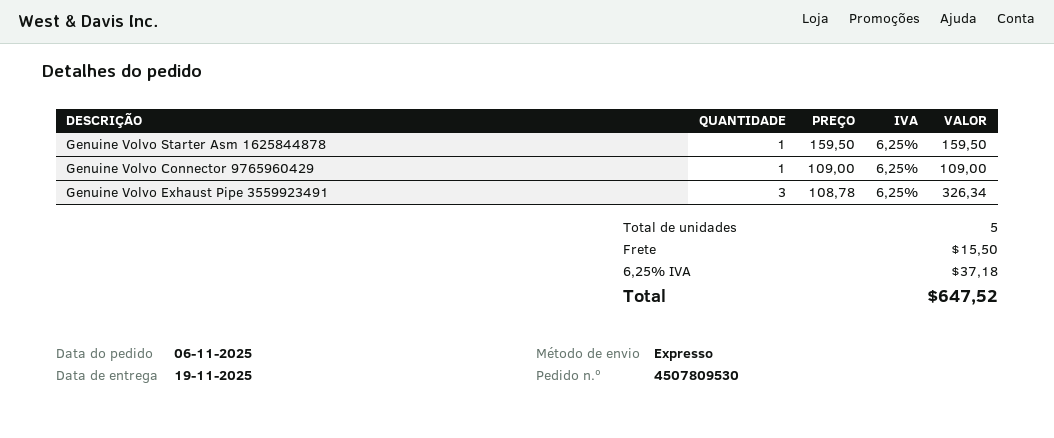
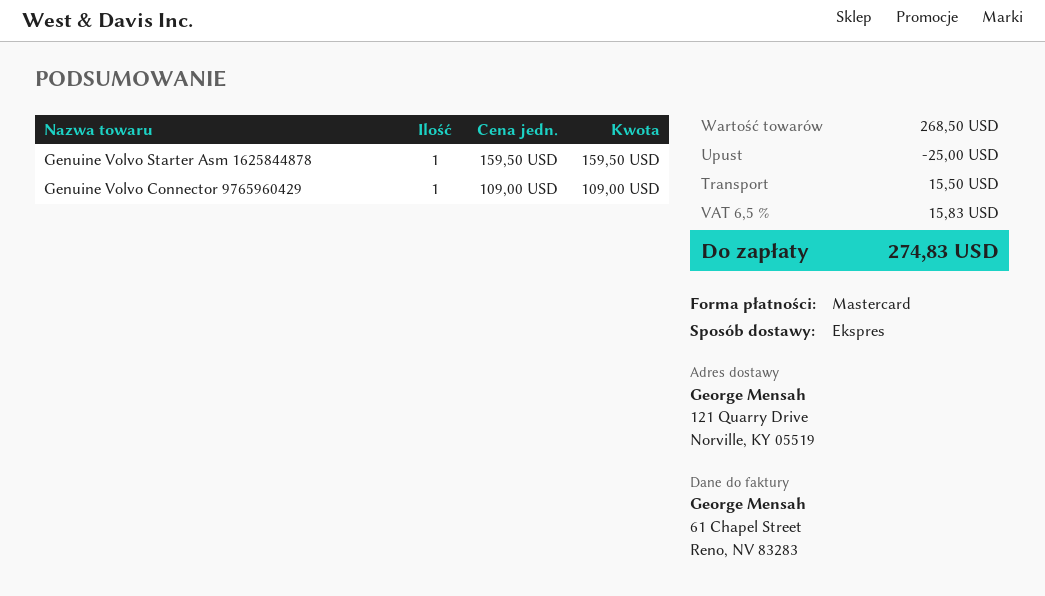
Genuine Volvo Exhaust Pipe 3559923491: 3 x 108.78 = 326.34 -> none
discount: none -> 25.00
tax: 6.25% = 37.18 -> 6.5% = 15.83
total: 647.52 -> 274.83

